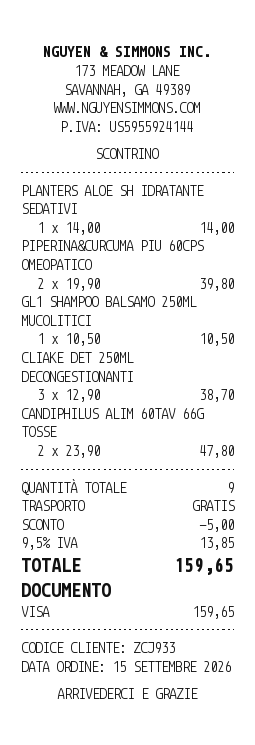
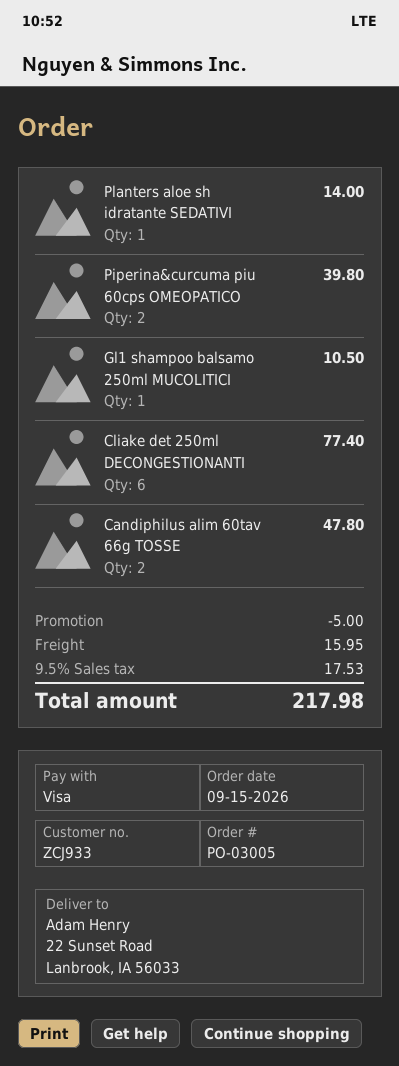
CLIAKE DET 250ML DECONGESTIONANTI: 3 for 38.70 -> 6 for 77.40
shipping: 0.00 -> 15.95
tax: 9.5% = 13.85 -> 9.5% = 17.53
total: 159.65 -> 217.98

